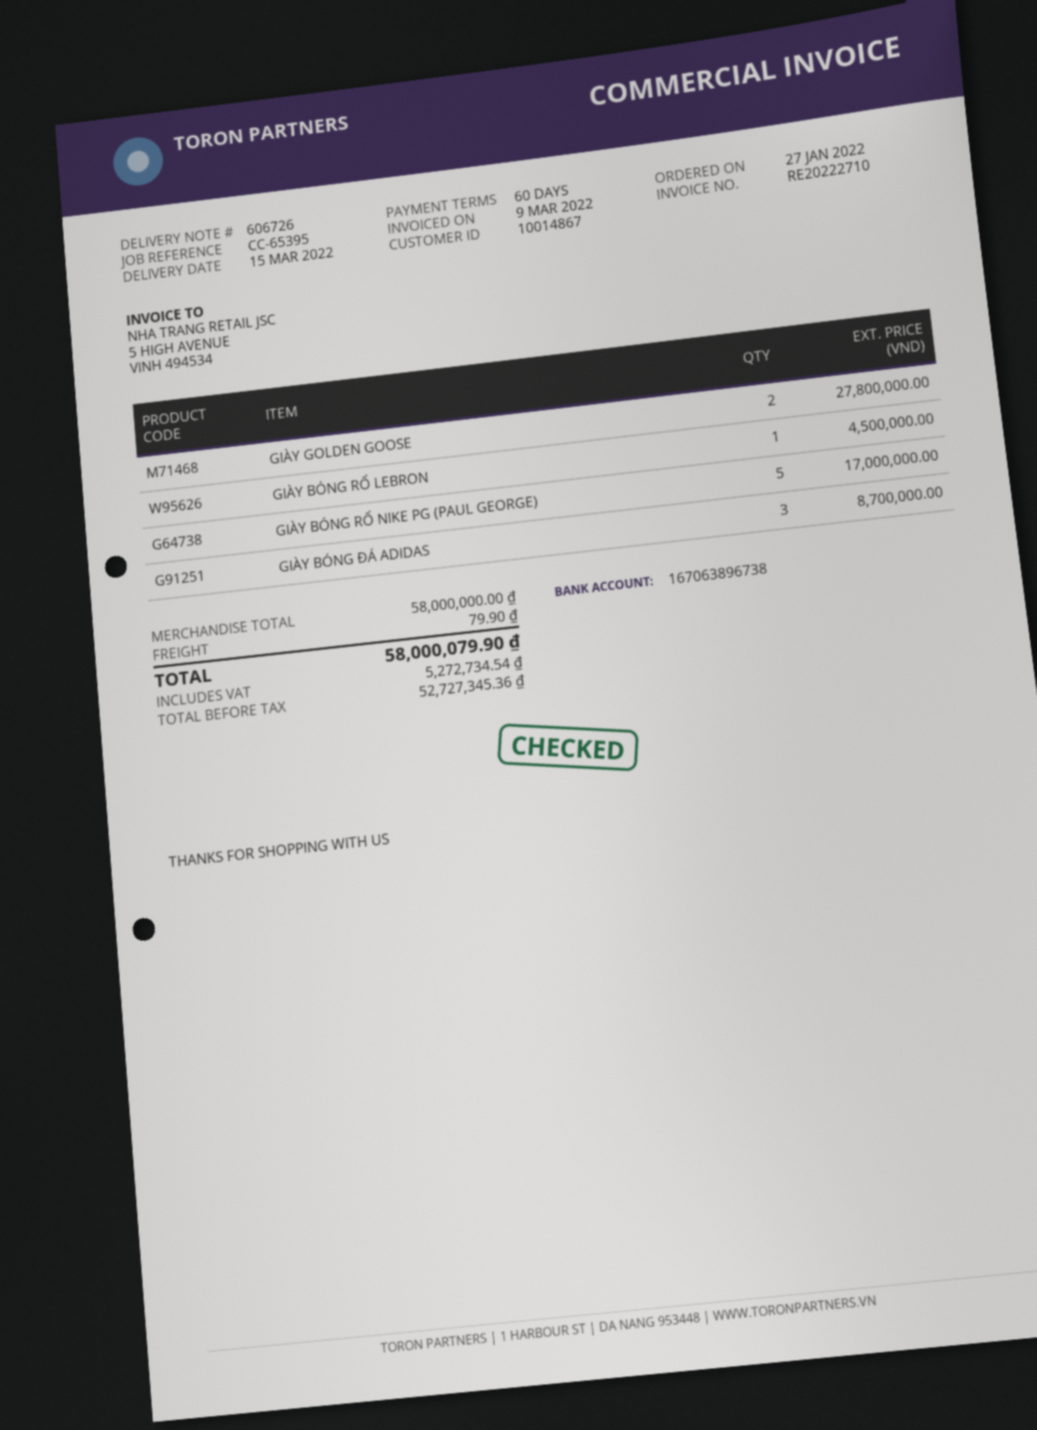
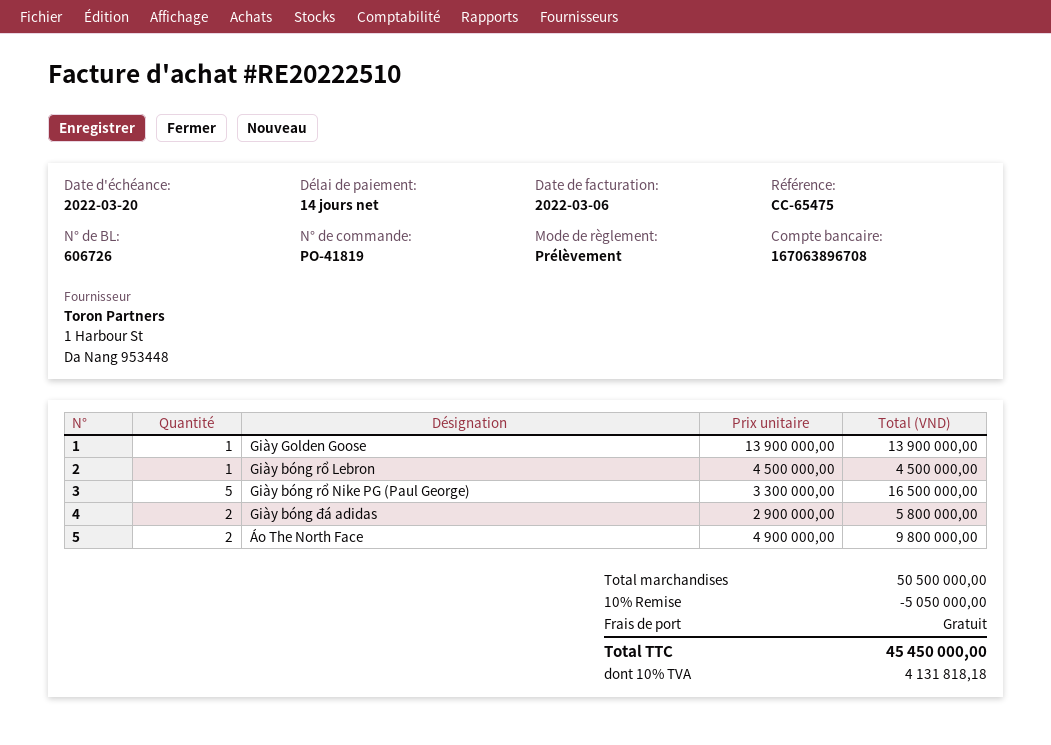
invoice number: RE20222710 -> RE20222510
invoice date: 2022-03-09 -> 2022-03-06
payment terms: 60 days -> 14 days
reference: CC-65395 -> CC-65475
bank account: 167063896738 -> 167063896708
GIÀY GOLDEN GOOSE: 2 for 27800000.00 -> 1 for 13900000.00
GIÀY BÓNG RỔ NIKE PG (PAUL GEORGE): 5 for 17000000.00 -> 5 for 16500000.00
GIÀY BÓNG ĐÁ ADIDAS: 3 for 8700000.00 -> 2 for 5800000.00
Áo The North Face: none -> 2 for 9800000.00
subtotal: 58000000.00 -> 50500000.00
discount: none -> 10% = 5050000.00
shipping: 79.90 -> 0.00
tax: 5272734.54 -> 4131818.18
total: 58000079.90 -> 45450000.00

